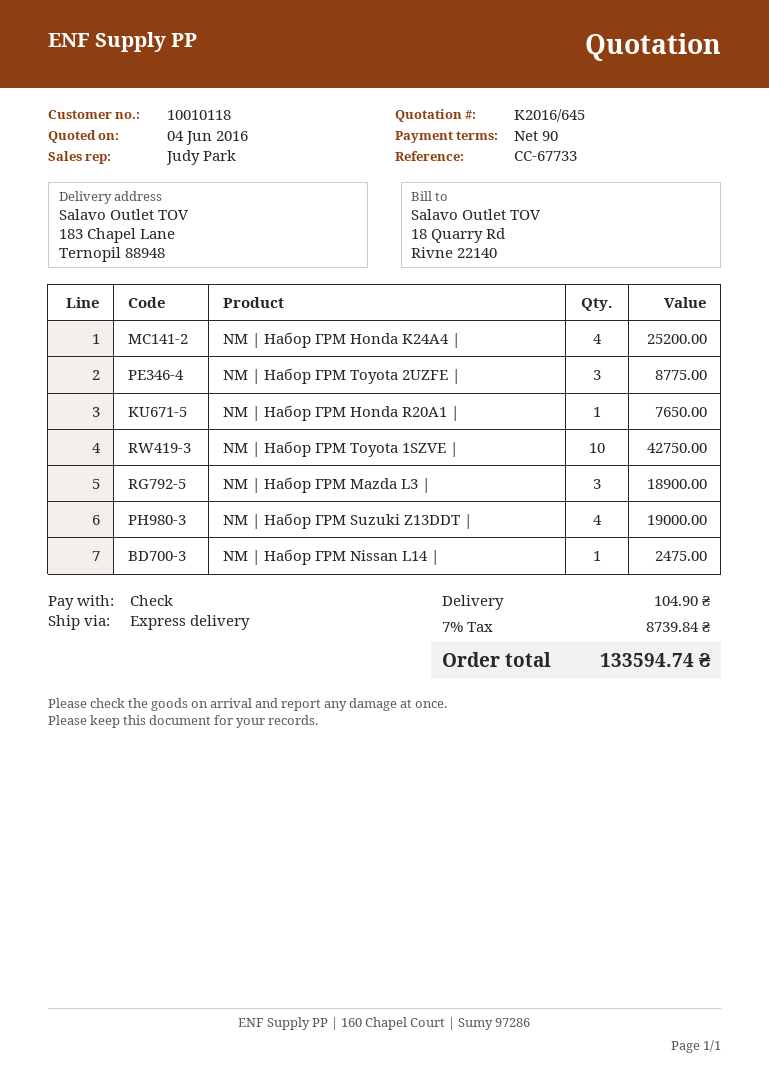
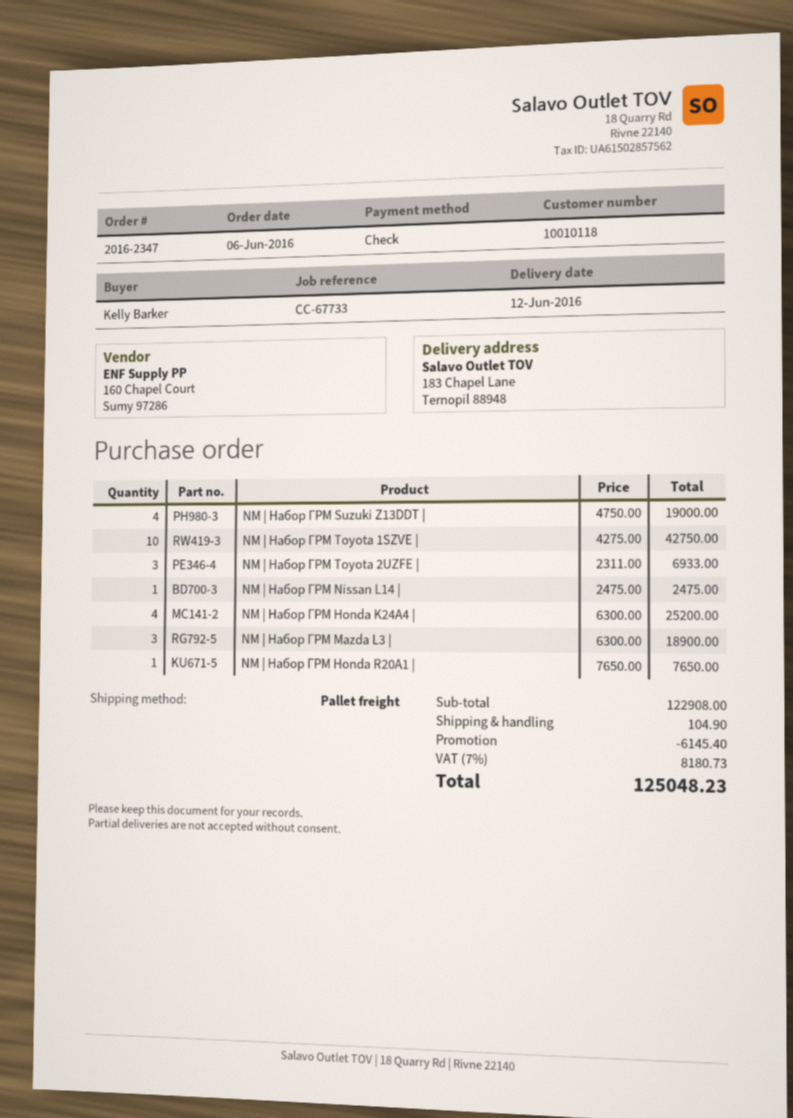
shipping method: express -> pallet freight
NM | Набор ГРМ Toyota 2UZFE |: 3 for 8775.00 -> 3 for 6933.00
discount: none -> 6145.40
tax: 7% = 8739.84 -> 7% = 8180.73
total: 133594.74 -> 125048.23

